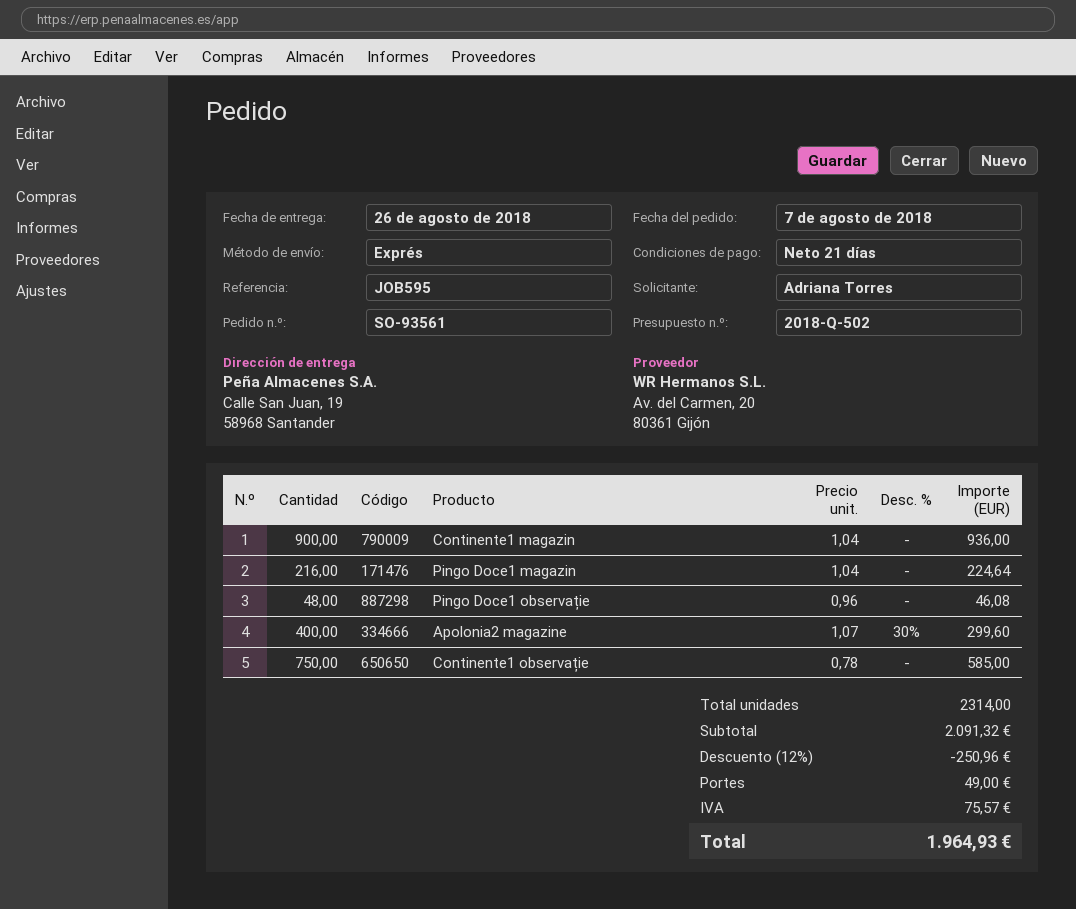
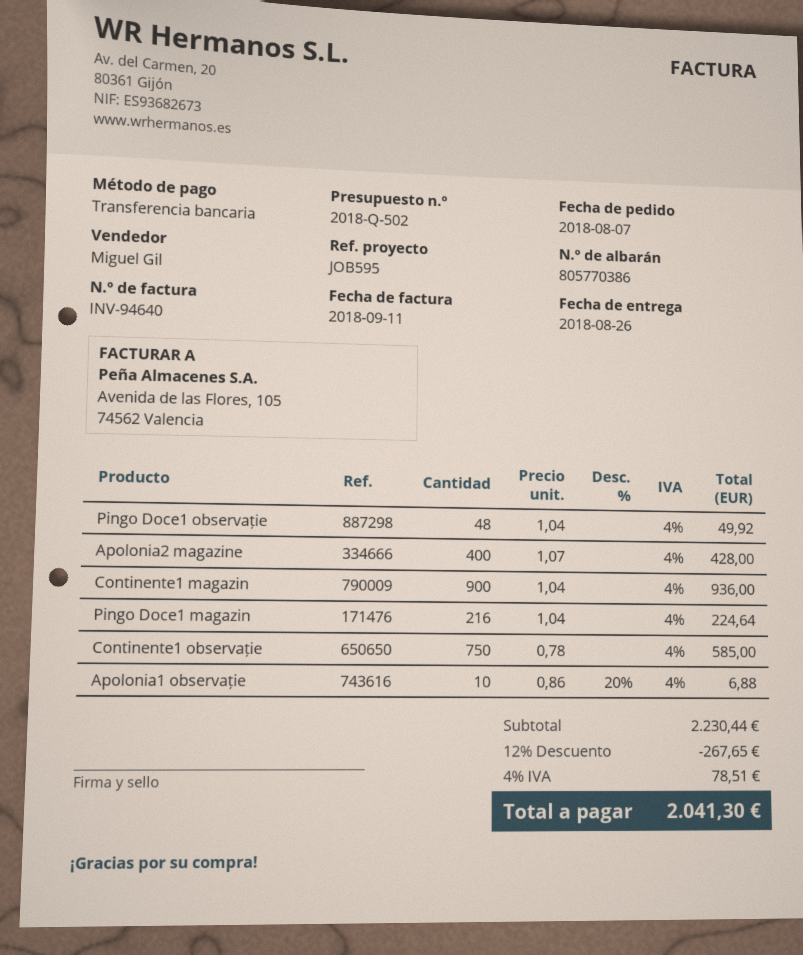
Pingo Doce1 observație: 48 x 0.96 = 46.08 -> 48 x 1.04 = 49.92
Apolonia2 magazine: 400 x 1.07 - 30% = 299.60 -> 400 x 1.07 = 428.00
Apolonia1 observație: none -> 10 x 0.86 - 20% = 6.88
subtotal: 2091.32 -> 2230.44
discount: 12% = 250.96 -> 12% = 267.65
shipping: 49.00 -> none
tax: 75.57 -> 78.51
total: 1964.93 -> 2041.30

